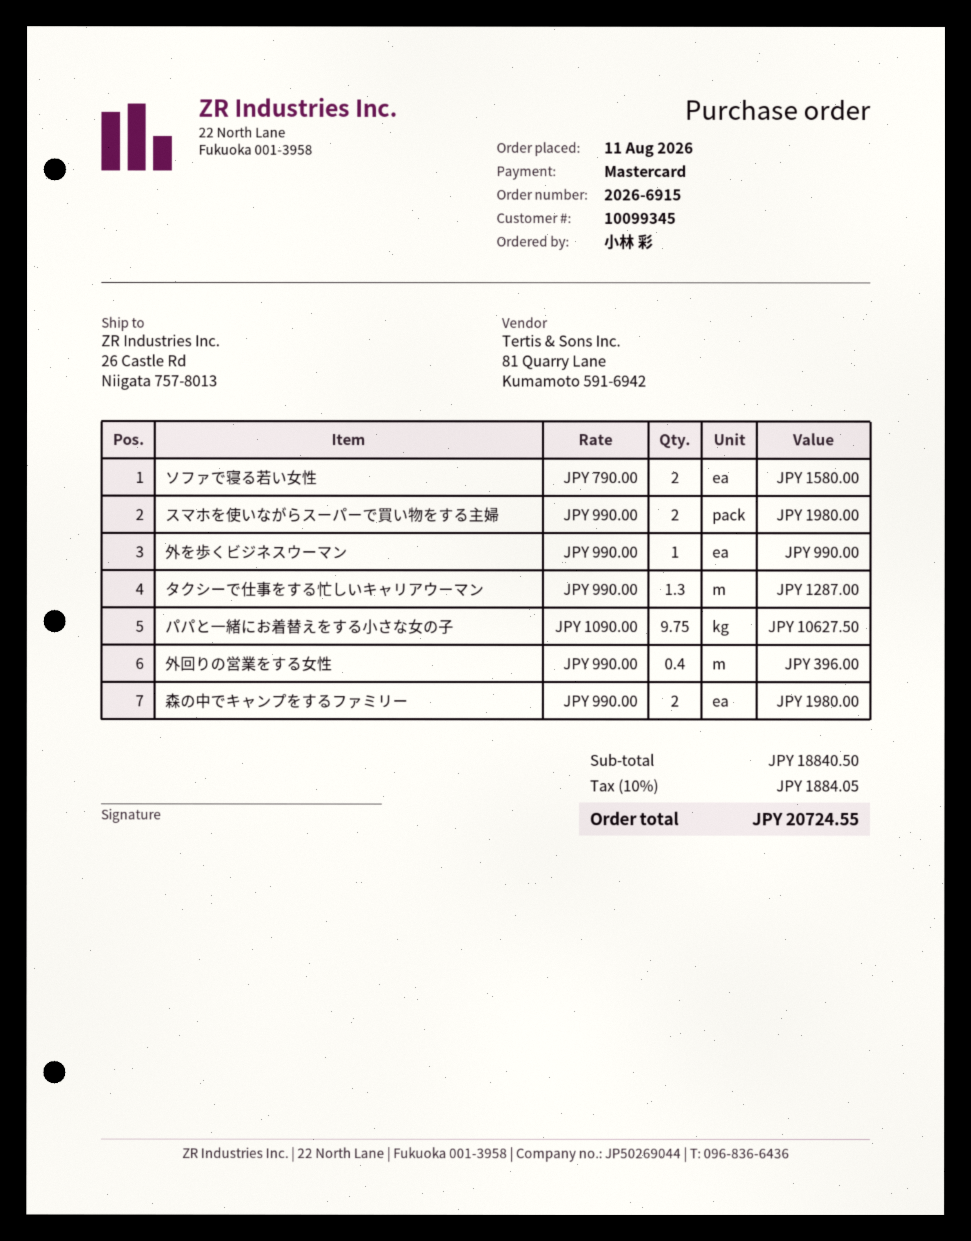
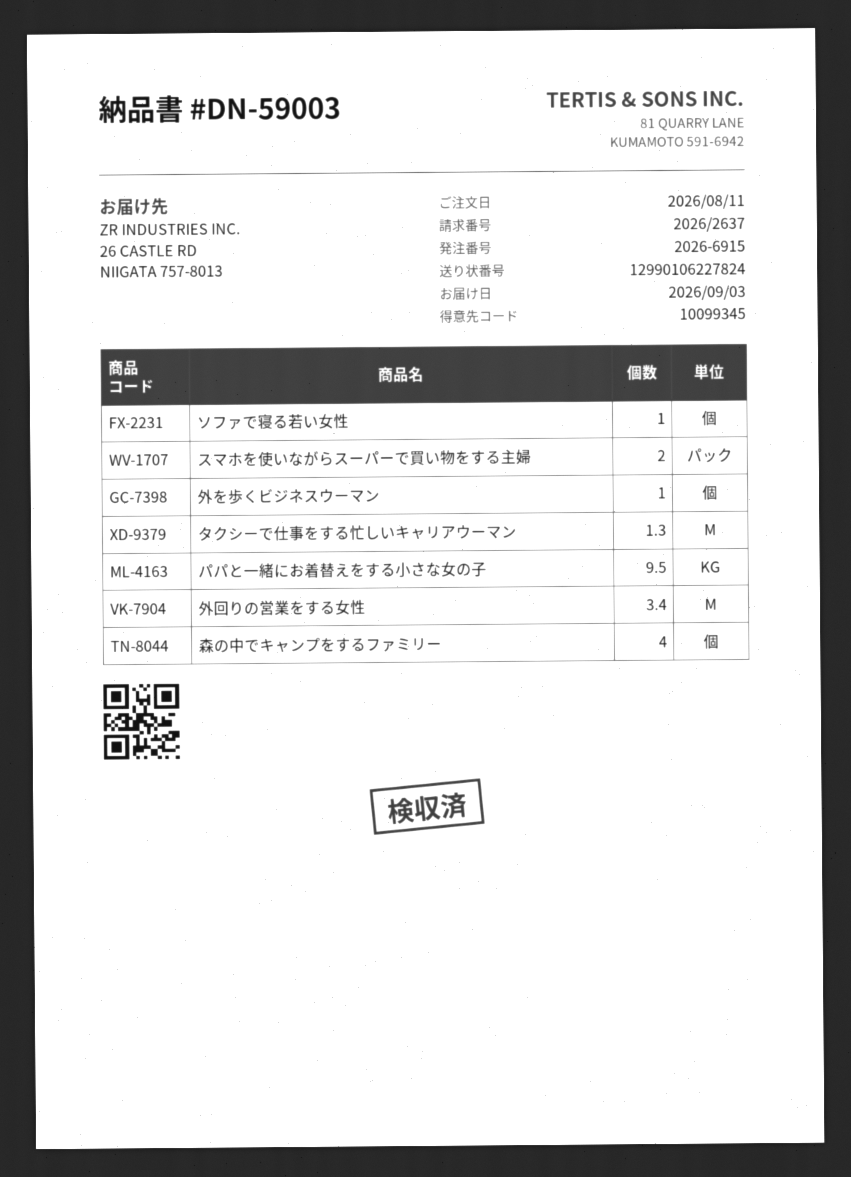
ソファで寝る若い女性: 2 -> 1
パパと一緒にお着替えをする小さな女の子: 9.75 -> 9.5
外回りの営業をする女性: 0.4 -> 3.4
森の中でキャンプをするファミリー: 2 -> 4

